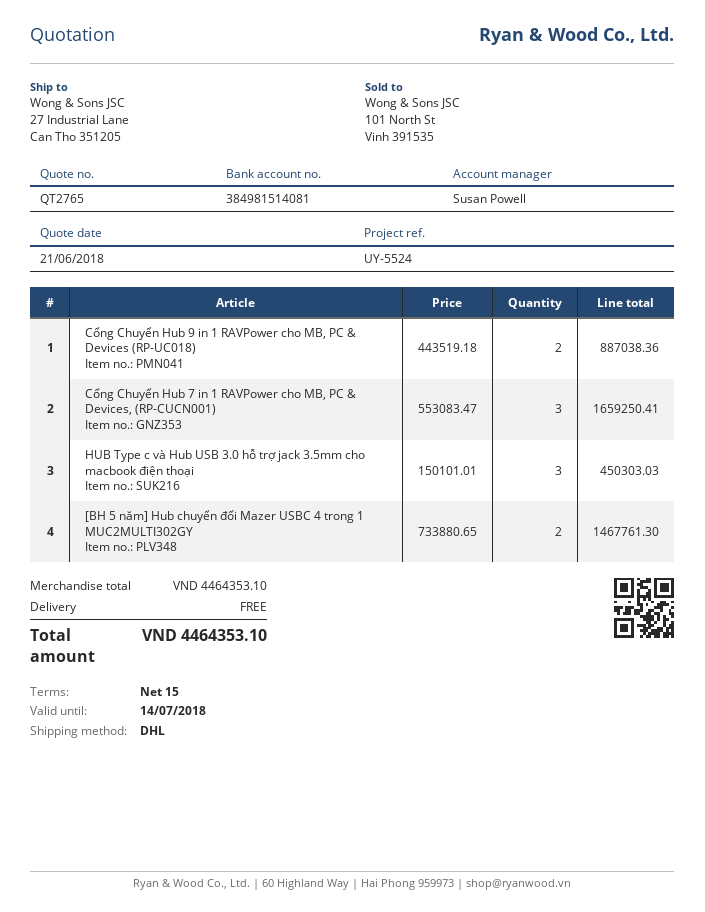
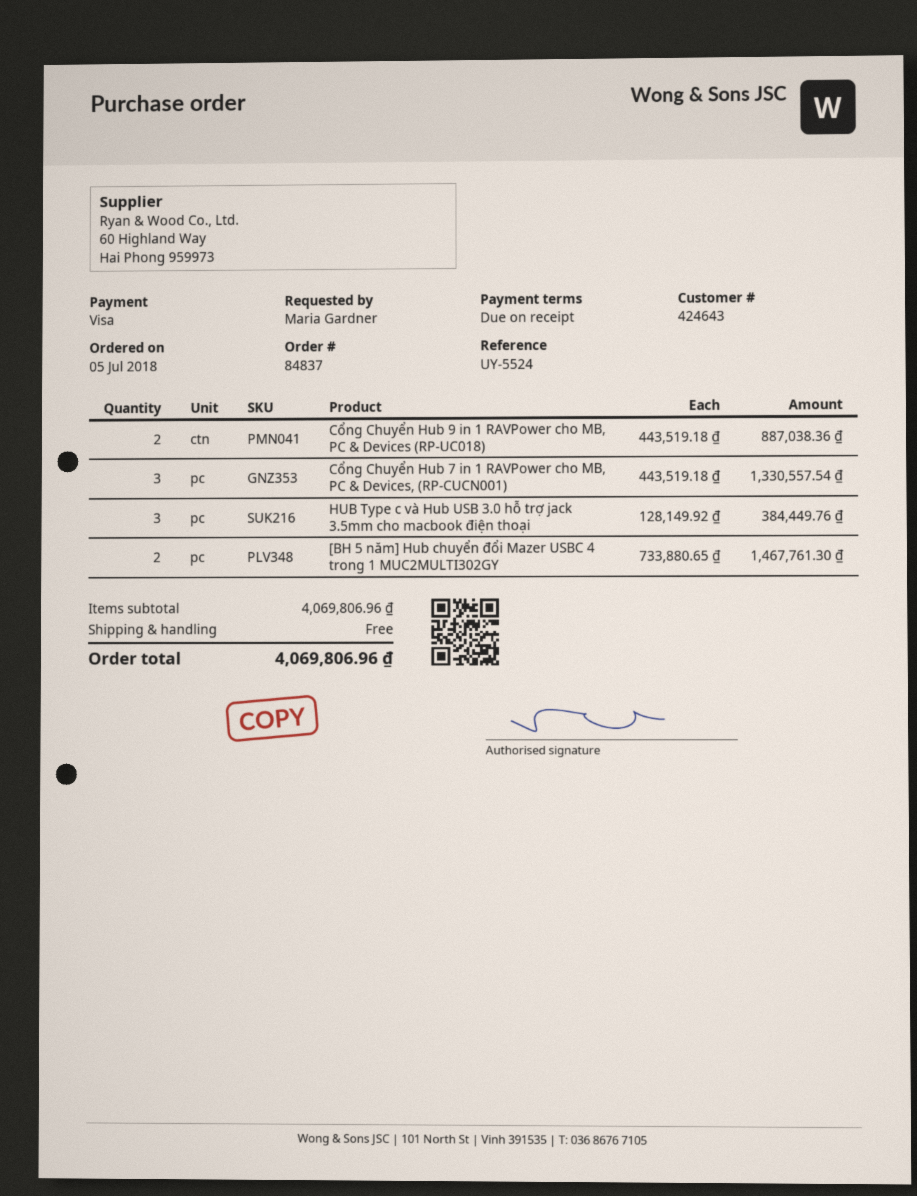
payment terms: 15 days -> on receipt
Cổng Chuyển Hub 7 in 1 RAVPower cho MB, PC & Devices, (RP-CUCN001): 3 x 553083.47 = 1659250.41 -> 3 x 443519.18 = 1330557.54
HUB Type c và Hub USB 3.0 hỗ trợ jack 3.5mm cho macbook điện thoại: 3 x 150101.01 = 450303.03 -> 3 x 128149.92 = 384449.76
subtotal: 4464353.10 -> 4069806.96
total: 4464353.10 -> 4069806.96

